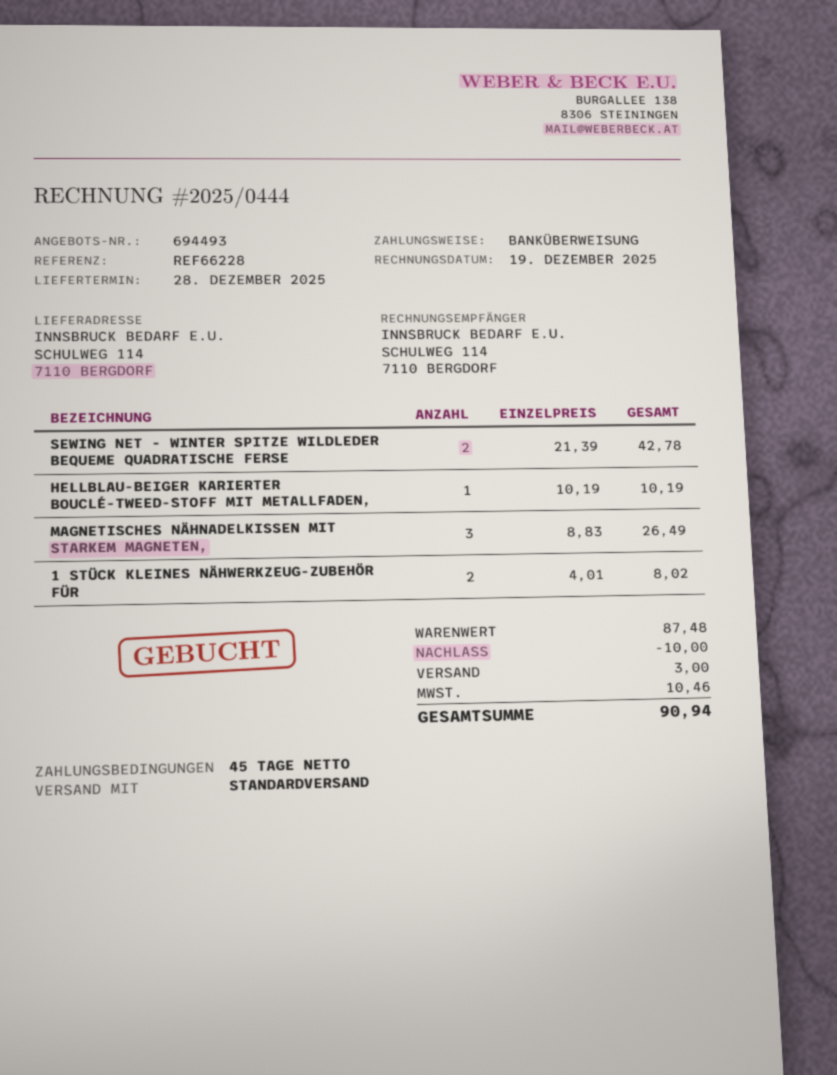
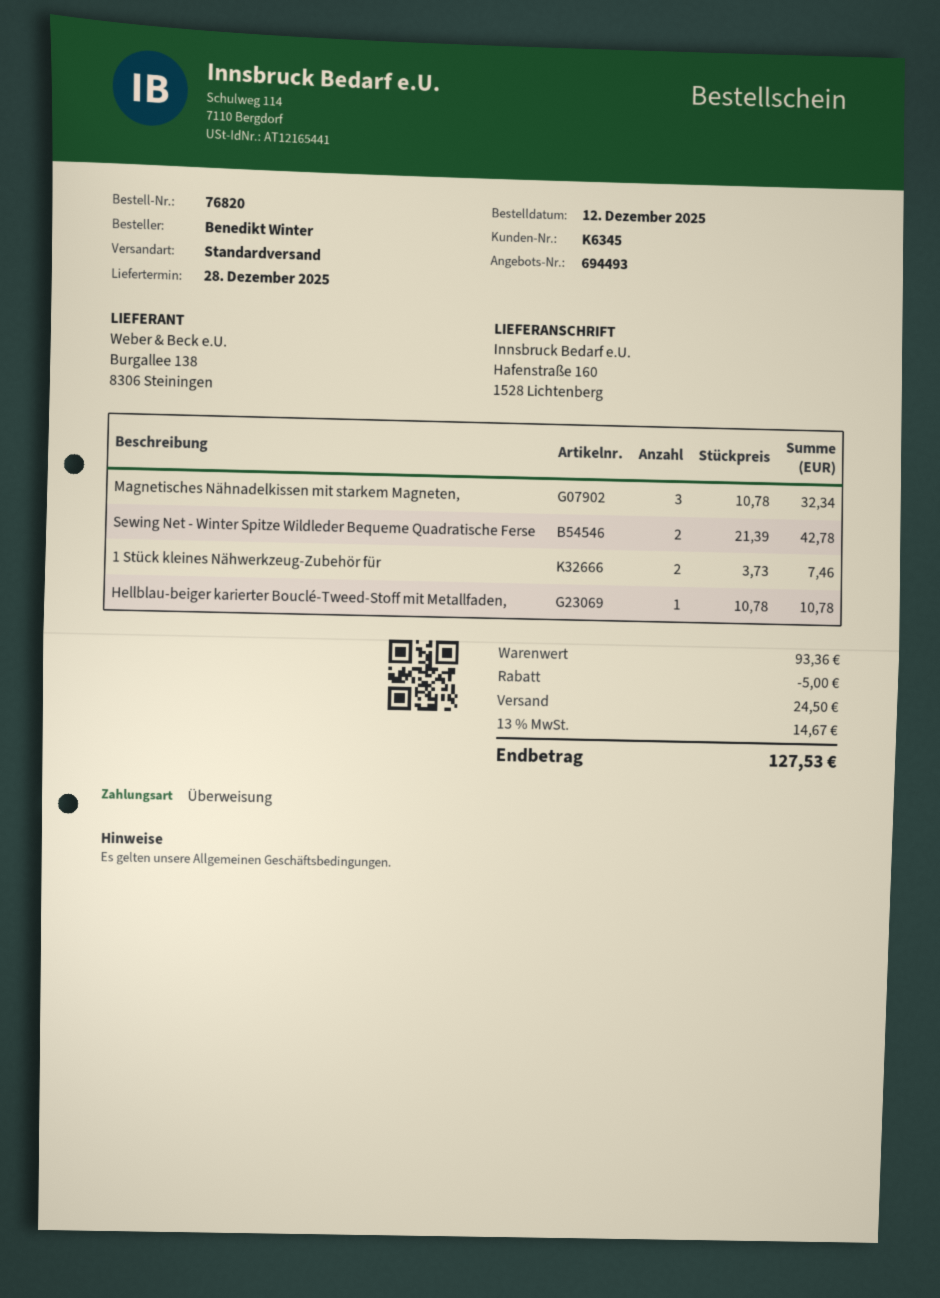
ship to: SCHULWEG 114, 7110 BERGDORF -> Hafenstraße 160, 1528 Lichtenberg
HELLBLAU-BEIGER KARIERTER BOUCLÉ-TWEED-STOFF MIT METALLFADEN,: 1 x 10.19 = 10.19 -> 1 x 10.78 = 10.78
MAGNETISCHES NÄHNADELKISSEN MIT STARKEM MAGNETEN,: 3 x 8.83 = 26.49 -> 3 x 10.78 = 32.34
1 STÜCK KLEINES NÄHWERKZEUG-ZUBEHÖR FÜR: 2 x 4.01 = 8.02 -> 2 x 3.73 = 7.46
subtotal: 87.48 -> 93.36
discount: 10.00 -> 5.00
shipping: 3.00 -> 24.50
tax: 10.46 -> 14.67
total: 90.94 -> 127.53

